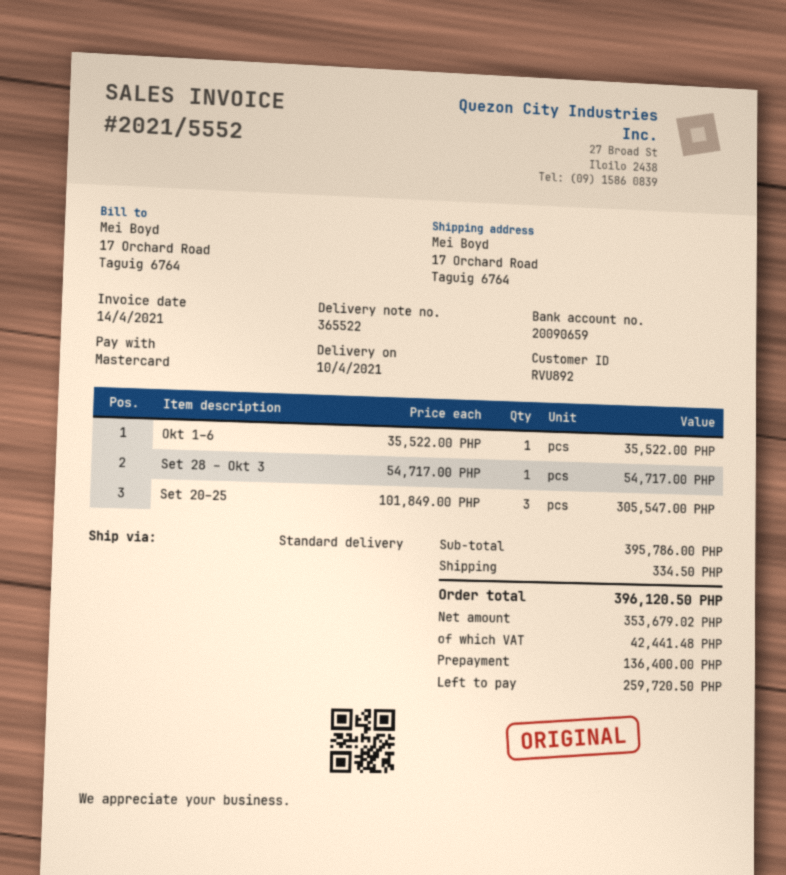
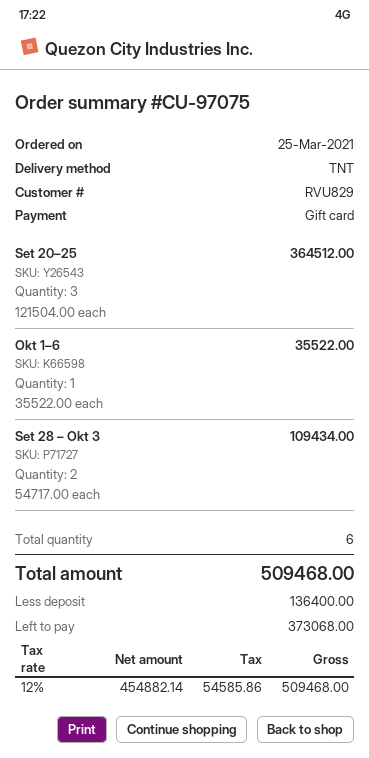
customer number: RVU892 -> RVU829
payment method: Mastercard -> gift card
shipping method: standard -> TNT
Set 28 – Okt 3: 1 x 54717.00 = 54717.00 -> 2 x 54717.00 = 109434.00
Set 20–25: 3 x 101849.00 = 305547.00 -> 3 x 121504.00 = 364512.00
shipping: 334.50 -> none
net: 353679.02 -> 454882.14
tax: 42441.48 -> 54585.86
total: 396120.50 -> 509468.00
balance: 259720.50 -> 373068.00

